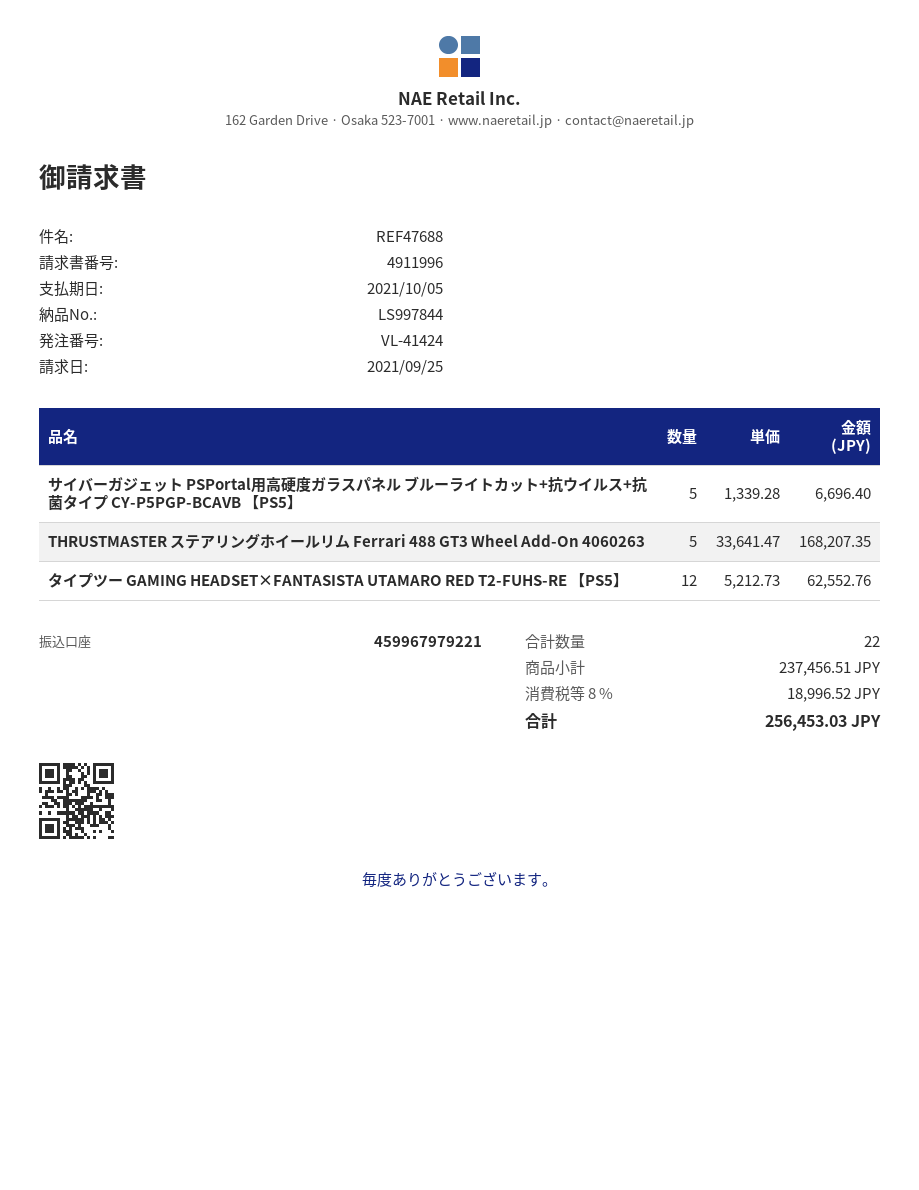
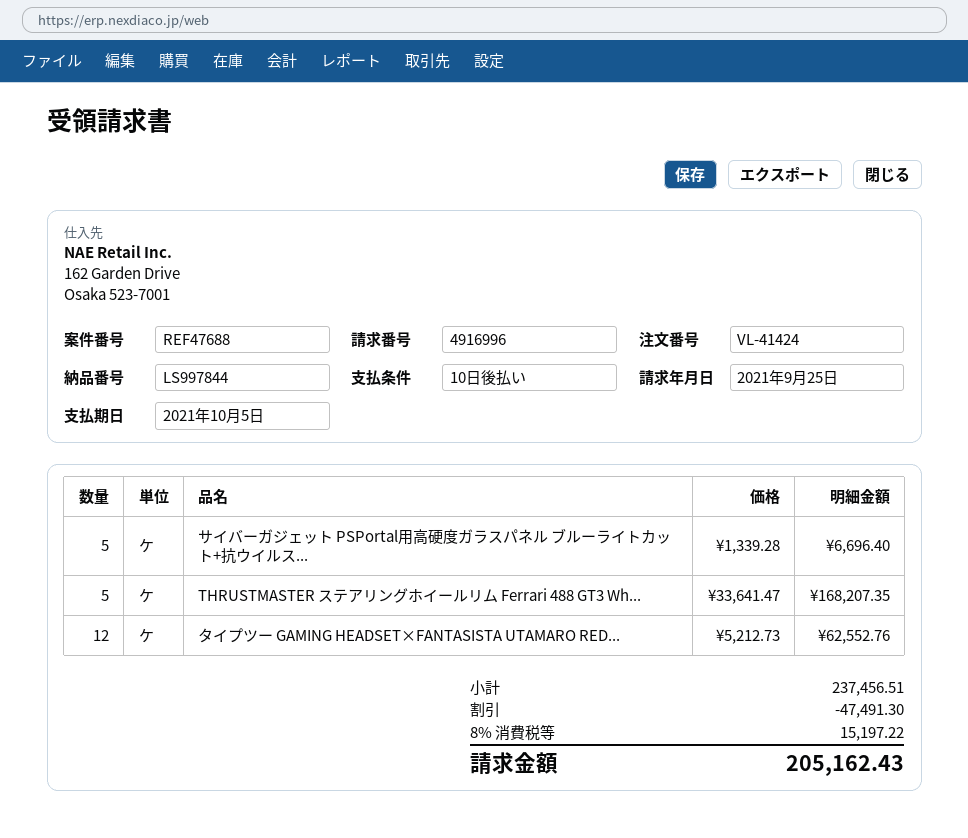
invoice number: 4911996 -> 4916996
discount: none -> 47491.30
tax: 8% = 18996.52 -> 8% = 15197.22
total: 256453.03 -> 205162.43

